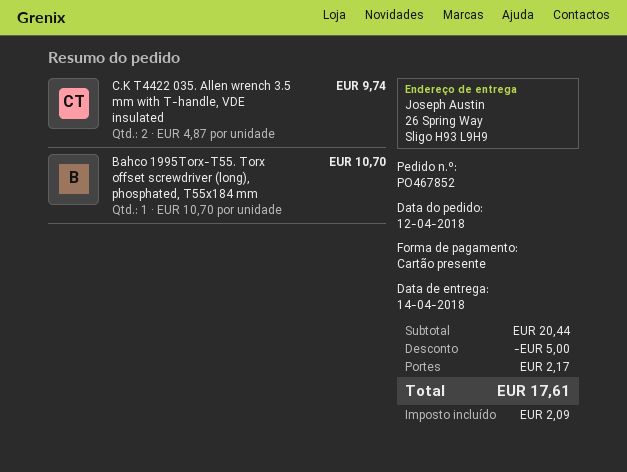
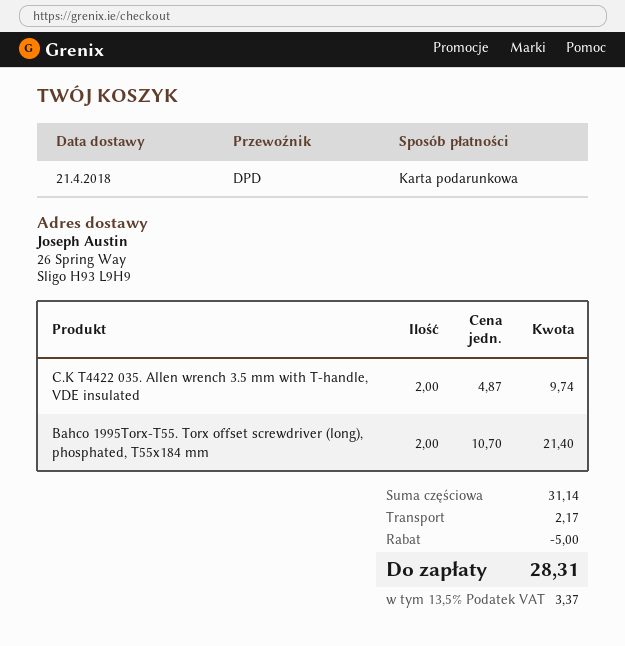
delivery date: 2018-04-14 -> 2018-04-21
Bahco 1995Torx-T55. Torx offset screwdriver (long), phosphated, T55x184 mm: 1 x 10.70 = 10.70 -> 2 x 10.70 = 21.40
subtotal: 20.44 -> 31.14
tax: 2.09 -> 3.37
total: 17.61 -> 28.31

